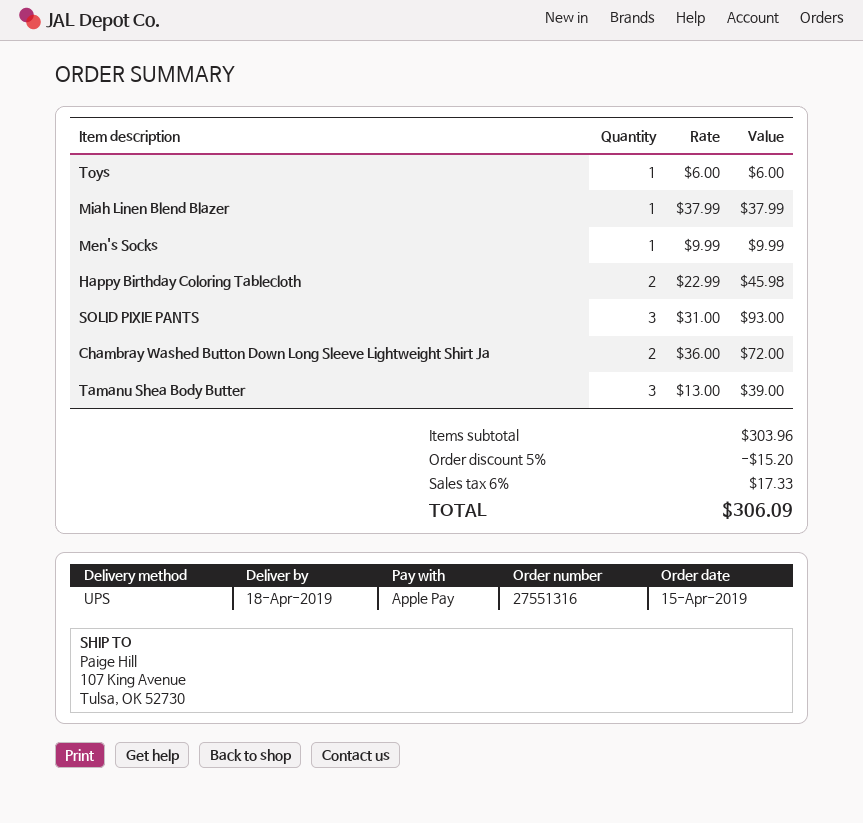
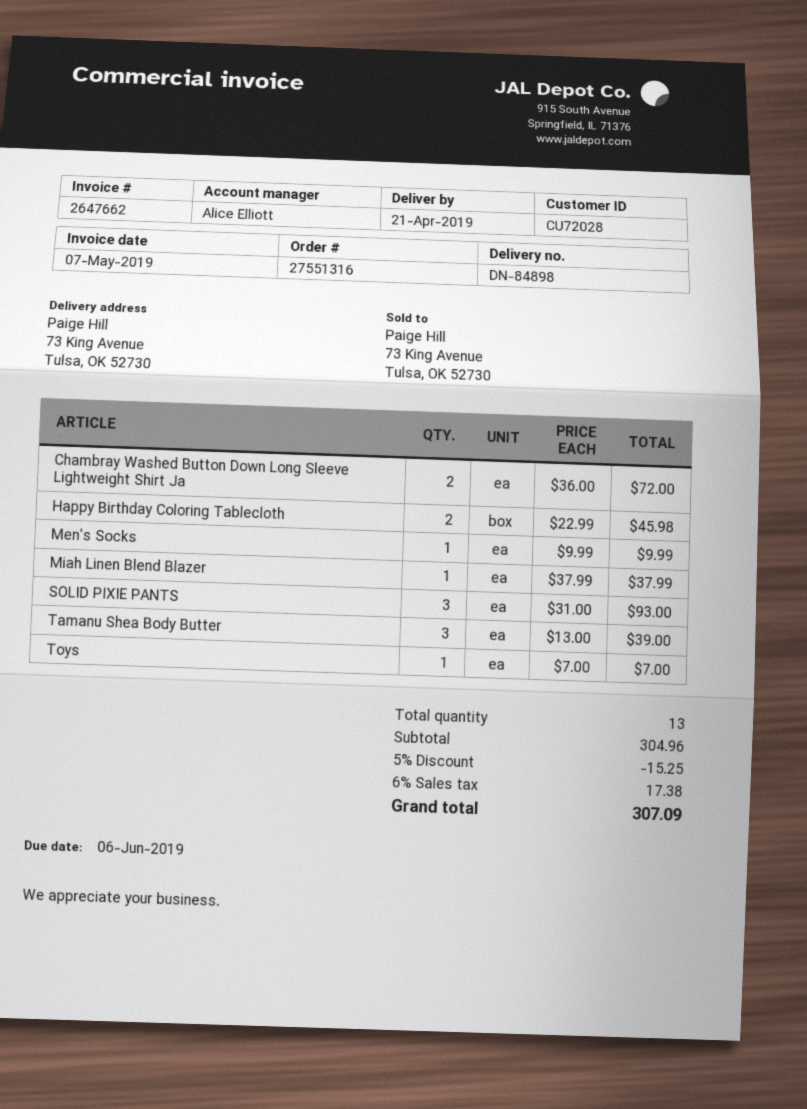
delivery date: 2019-04-18 -> 2019-04-21
ship to: 107 King Avenue, Tulsa, OK 52730 -> 73 King Avenue, Tulsa, OK 52730
Toys: 1 x 6.00 = 6.00 -> 1 x 7.00 = 7.00
subtotal: 303.96 -> 304.96
discount: 5% = 15.20 -> 5% = 15.25
tax: 6% = 17.33 -> 6% = 17.38
total: 306.09 -> 307.09

